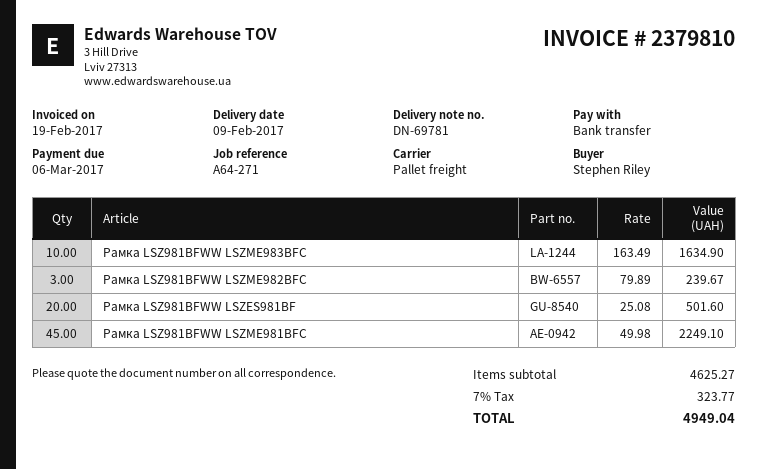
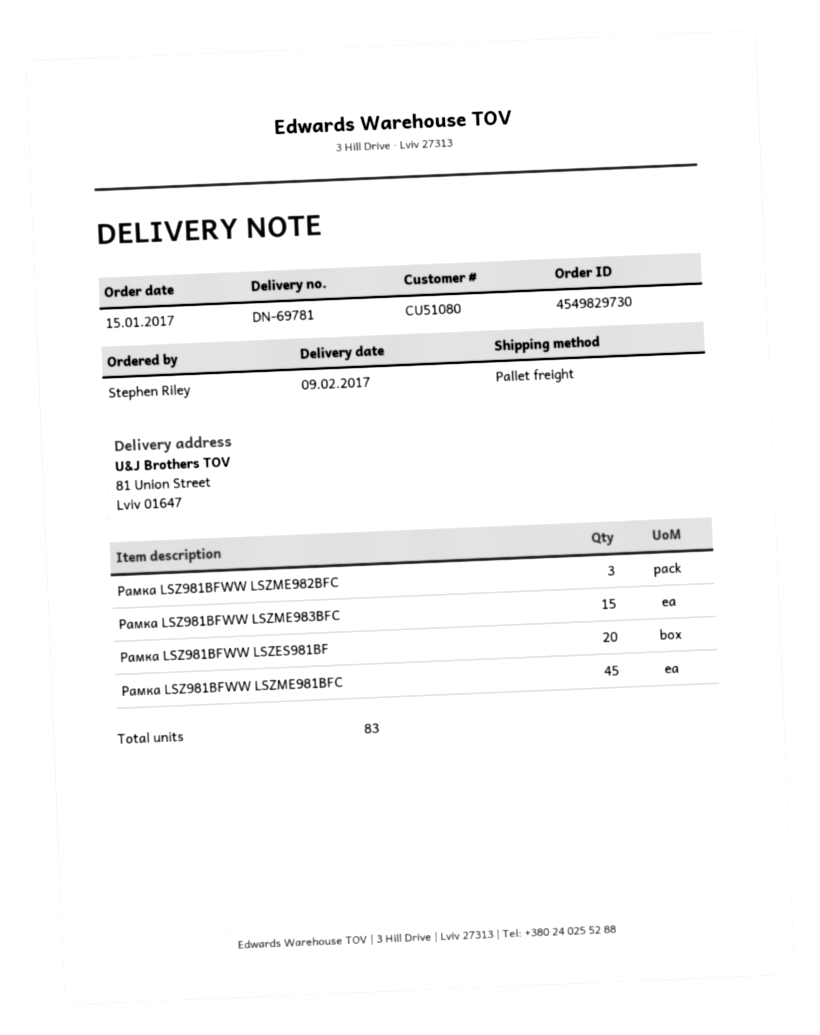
Рамка LSZ981BFWW LSZME983BFC: 10 -> 15

